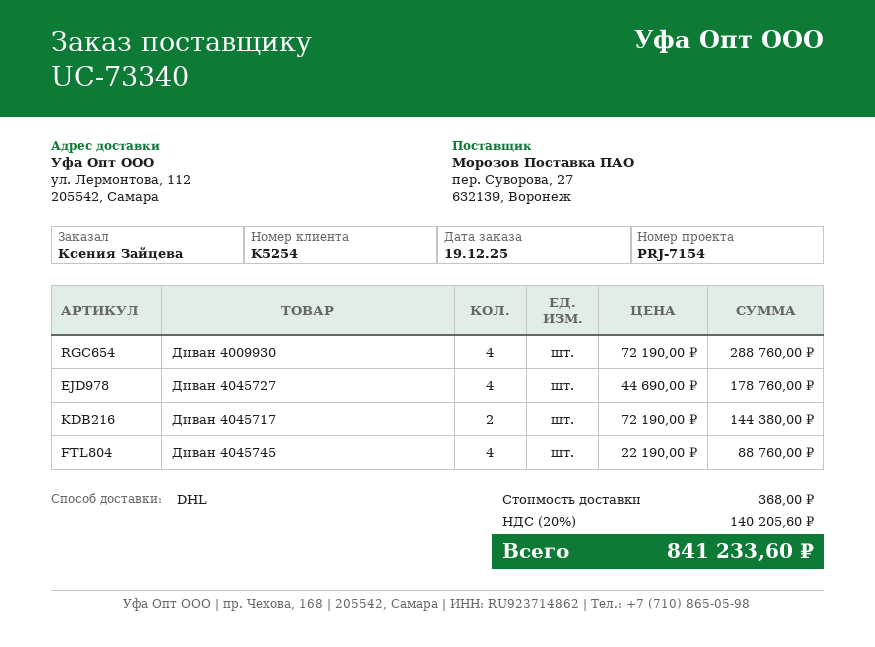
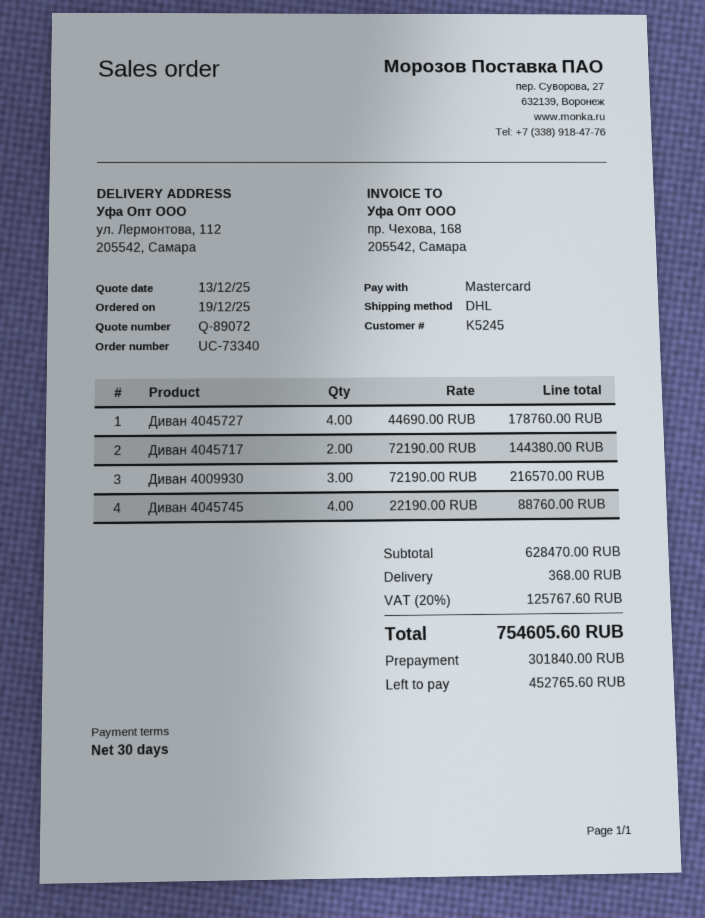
customer number: K5254 -> K5245
Диван 4009930: 4 x 72190.00 = 288760.00 -> 3 x 72190.00 = 216570.00
tax: 20% = 140205.60 -> 20% = 125767.60
total: 841233.60 -> 754605.60

